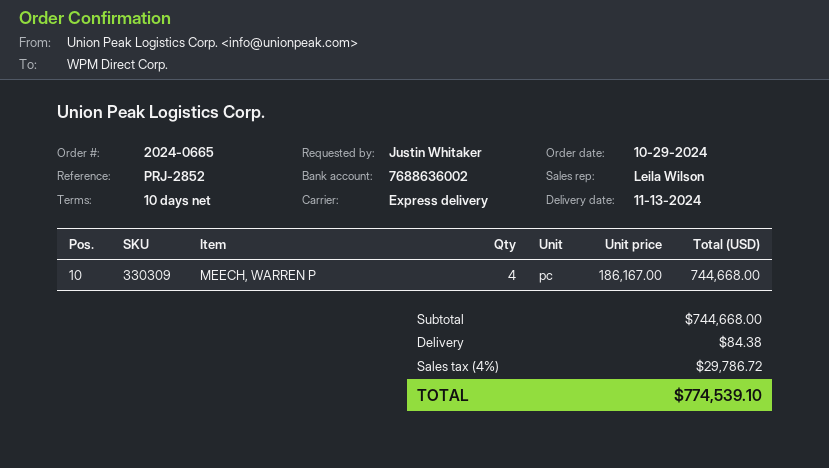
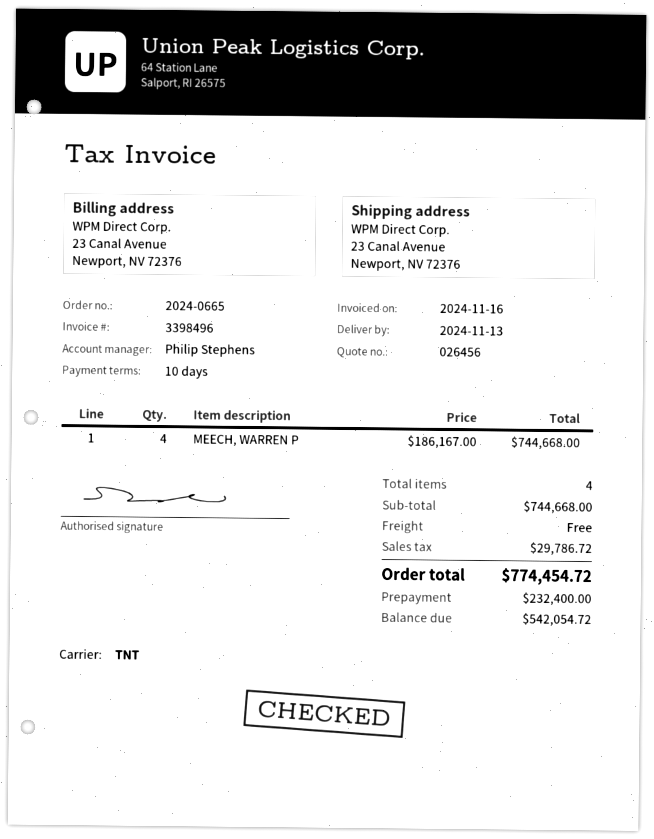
sales rep: Leila Wilson -> Philip Stephens
shipping method: express -> TNT
shipping: 84.38 -> 0.00
total: 774539.10 -> 774454.72

